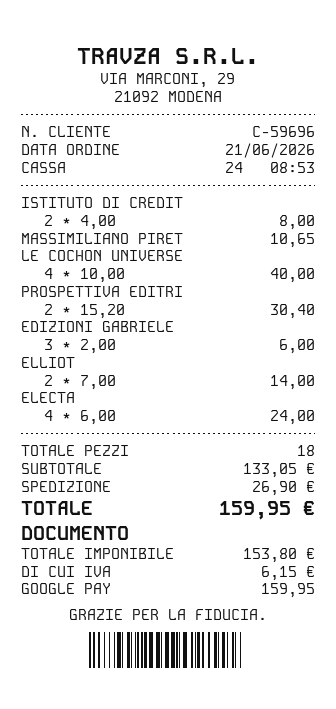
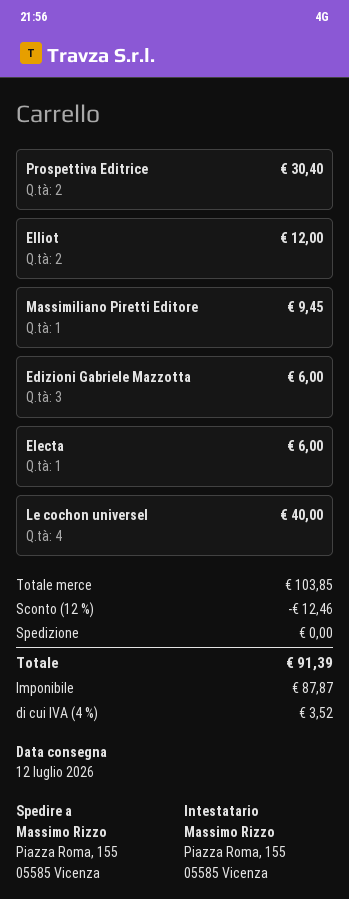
ISTITUTO DI CREDIT: 2 for 8.00 -> none
MASSIMILIANO PIRET: 1 for 10.65 -> 1 for 9.45
ELLIOT: 2 for 14.00 -> 2 for 12.00
ELECTA: 4 for 24.00 -> 1 for 6.00
subtotal: 133.05 -> 103.85
discount: none -> 12% = 12.46
shipping: 26.90 -> 0.00
net: 153.80 -> 87.87
tax: 6.15 -> 3.52
total: 159.95 -> 91.39

